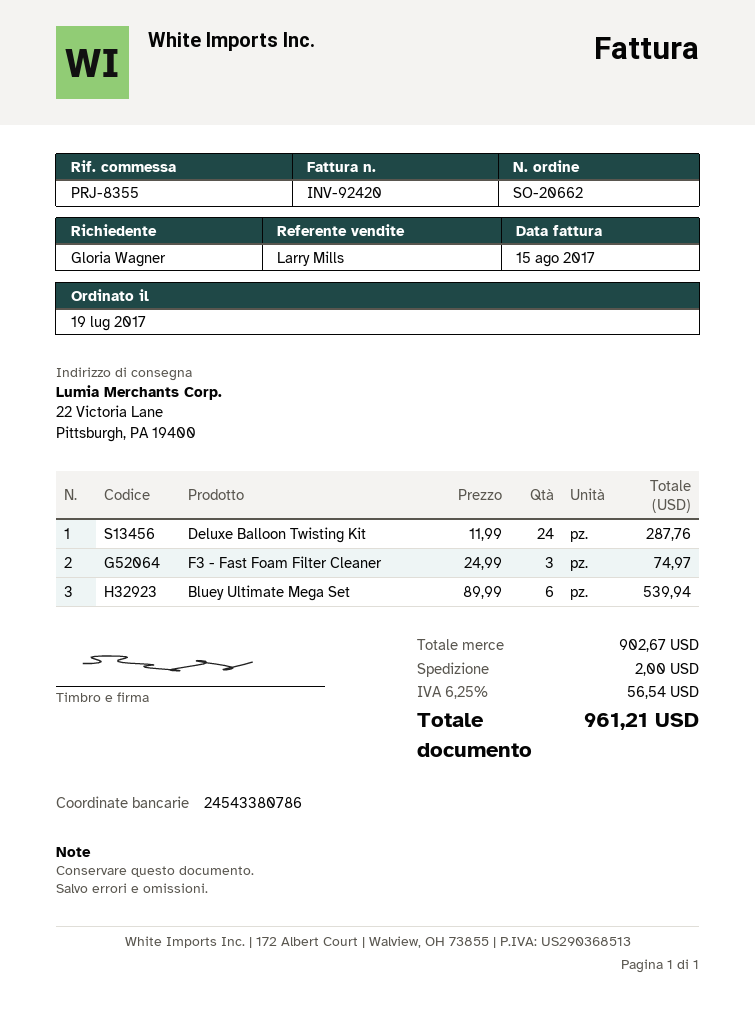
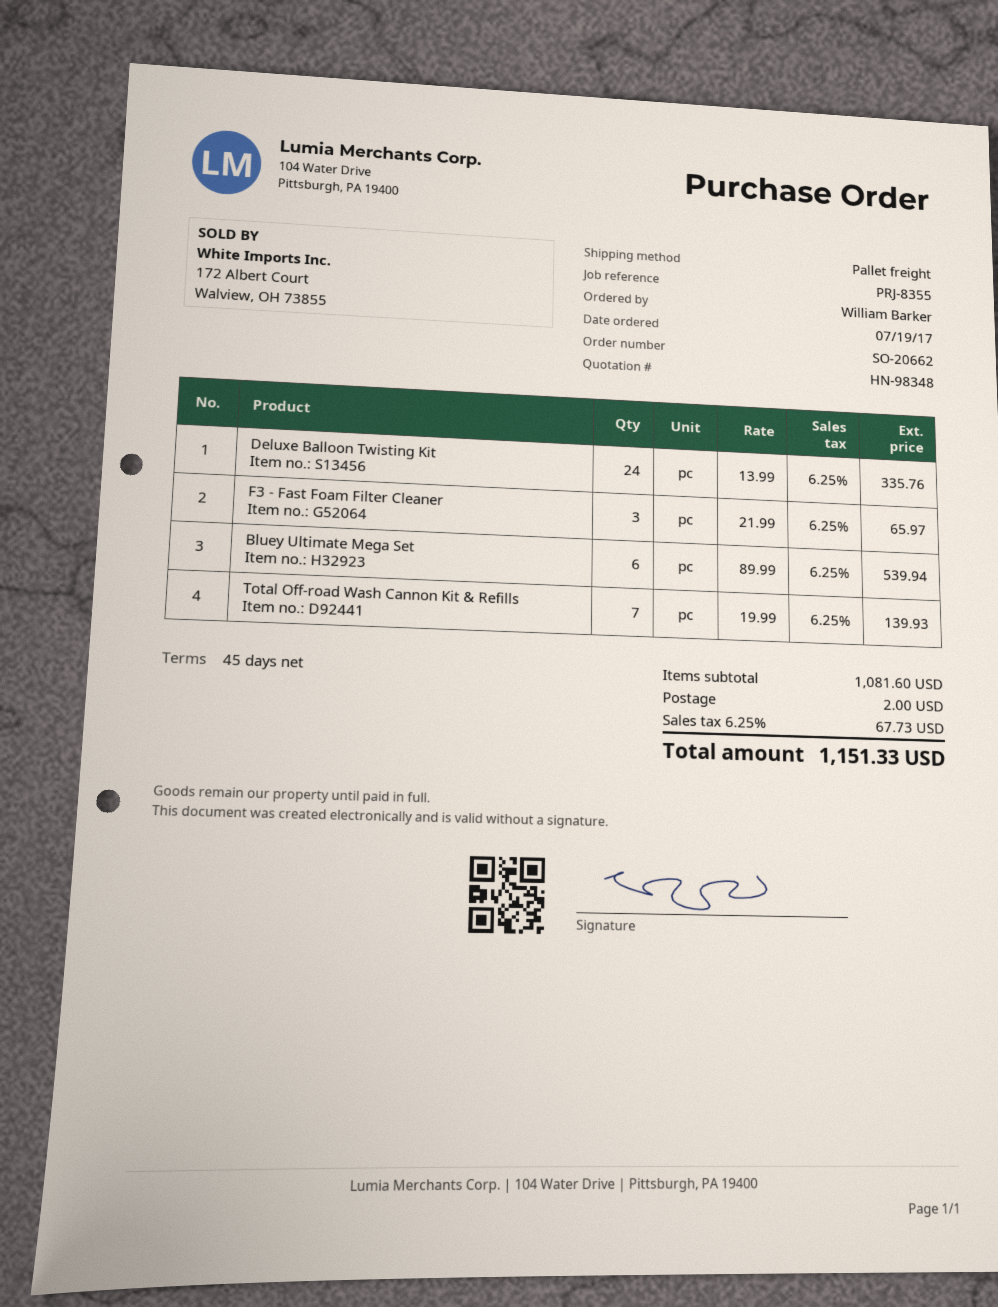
ordered by: Gloria Wagner -> William Barker
Deluxe Balloon Twisting Kit: 24 x 11.99 = 287.76 -> 24 x 13.99 = 335.76
F3 - Fast Foam Filter Cleaner: 3 x 24.99 = 74.97 -> 3 x 21.99 = 65.97
Total Off-road Wash Cannon Kit & Refills: none -> 7 x 19.99 = 139.93
subtotal: 902.67 -> 1081.60
tax: 6.25% = 56.54 -> 6.25% = 67.73
total: 961.21 -> 1151.33

